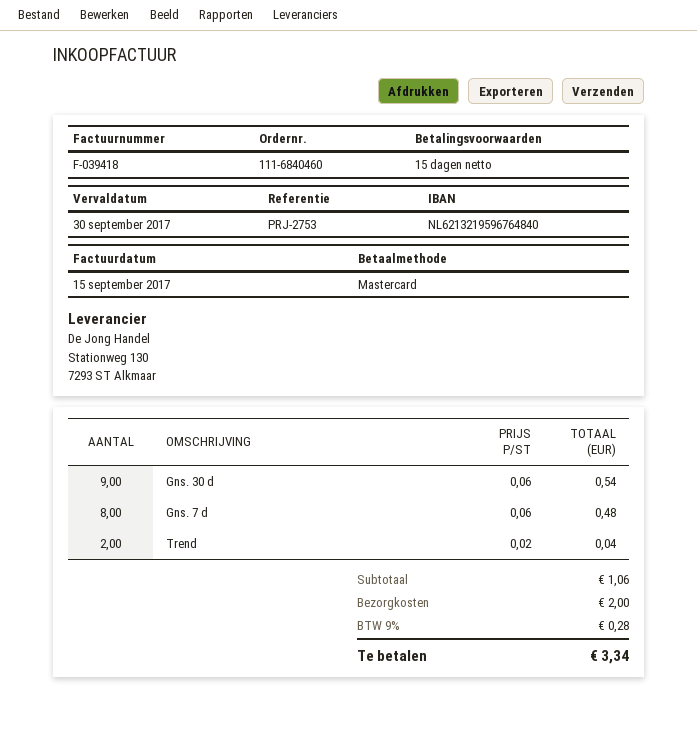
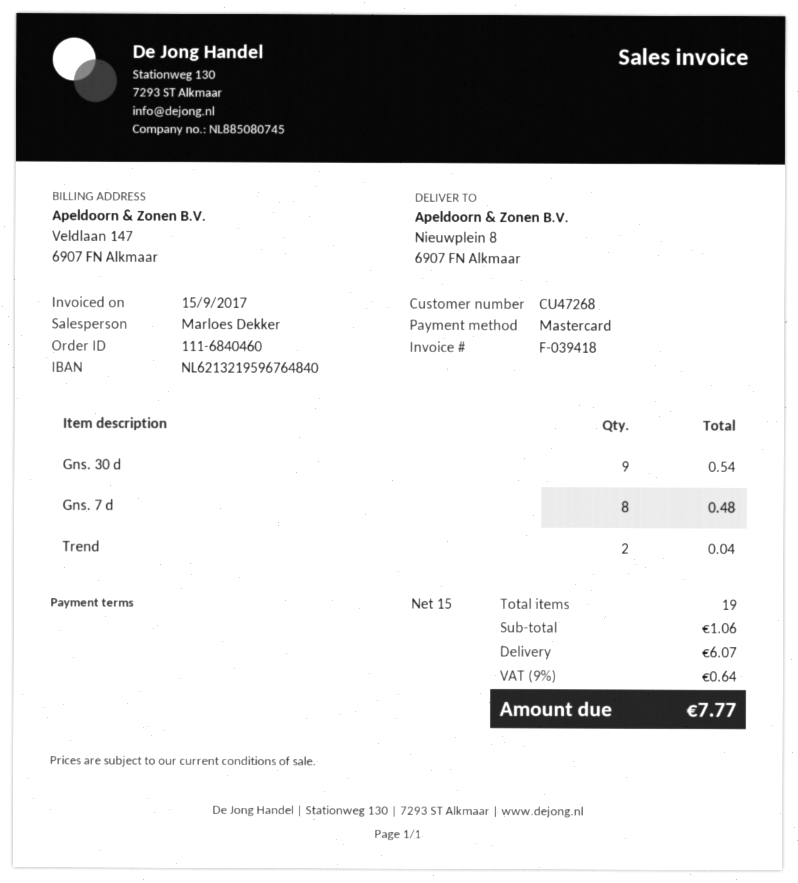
shipping: 2.00 -> 6.07
tax: 9% = 0.28 -> 9% = 0.64
total: 3.34 -> 7.77

